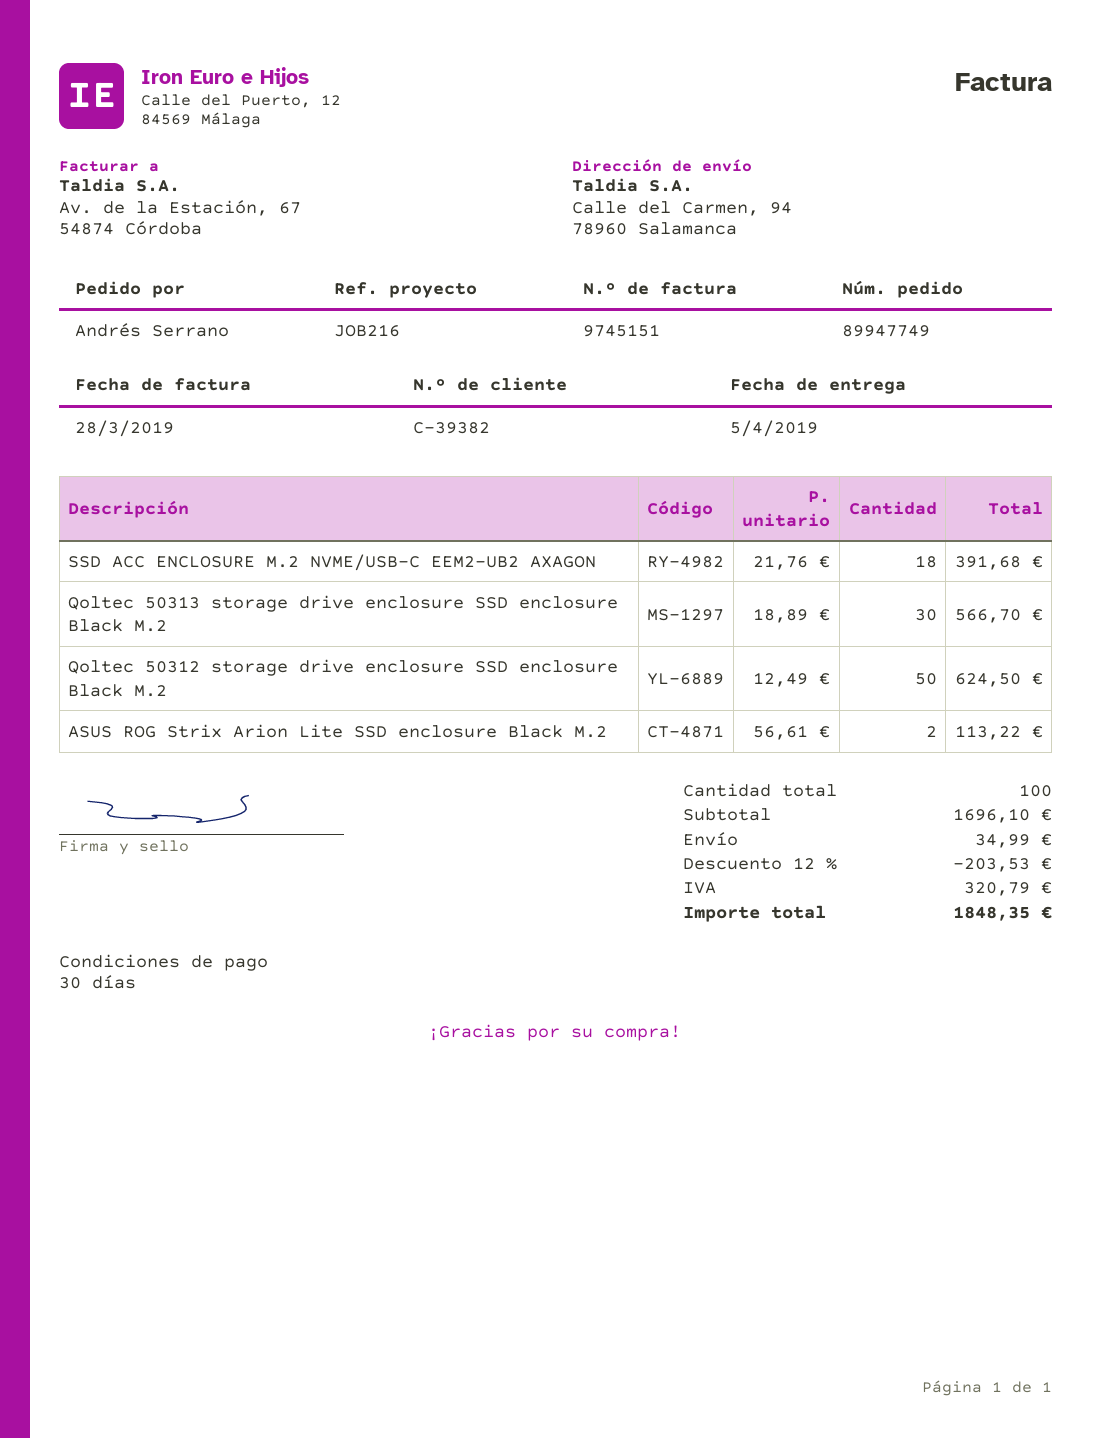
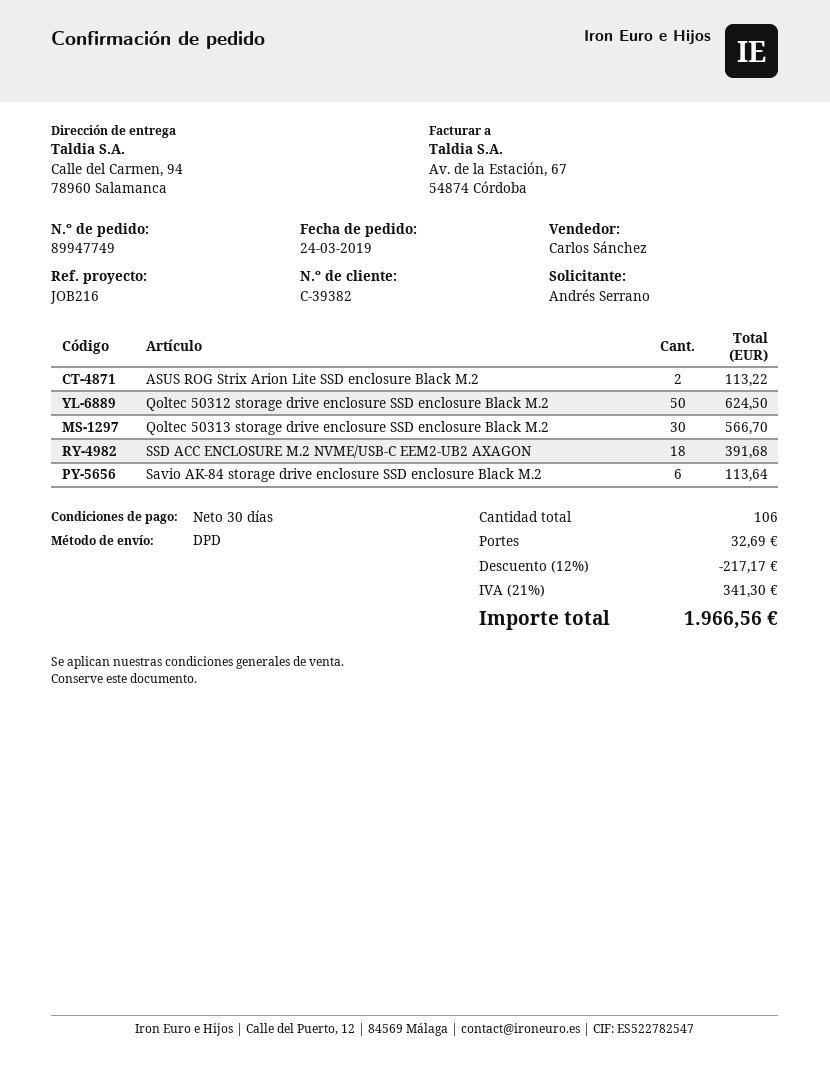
Savio AK-84 storage drive enclosure SSD enclosure Black M.2: none -> 6 for 113.64
total quantity: 100 -> 106
discount: 12% = 203.53 -> 12% = 217.17
shipping: 34.99 -> 32.69
tax: 320.79 -> 341.30
total: 1848.35 -> 1966.56

